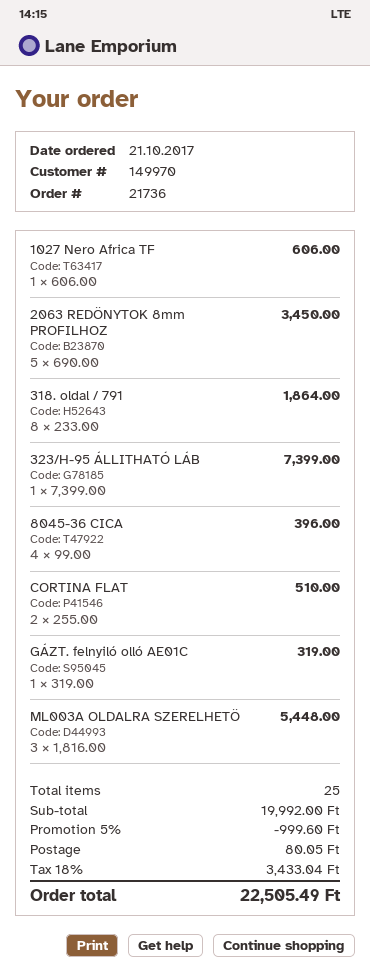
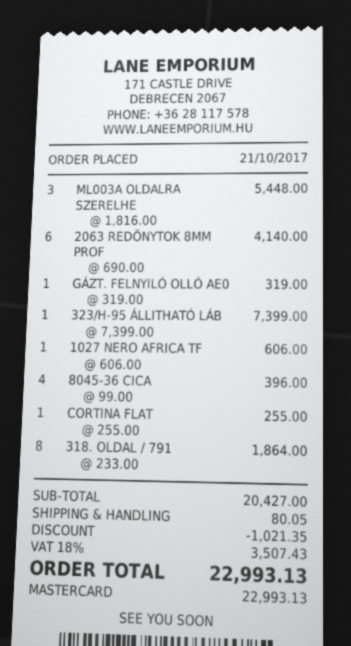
2063 REDÖNYTOK 8mm PROFILHOZ: 5 x 690.00 = 3450.00 -> 6 x 690.00 = 4140.00
CORTINA FLAT: 2 x 255.00 = 510.00 -> 1 x 255.00 = 255.00
subtotal: 19992.00 -> 20427.00
discount: 999.60 -> 1021.35
tax: 18% = 3433.04 -> 18% = 3507.43
total: 22505.49 -> 22993.13

